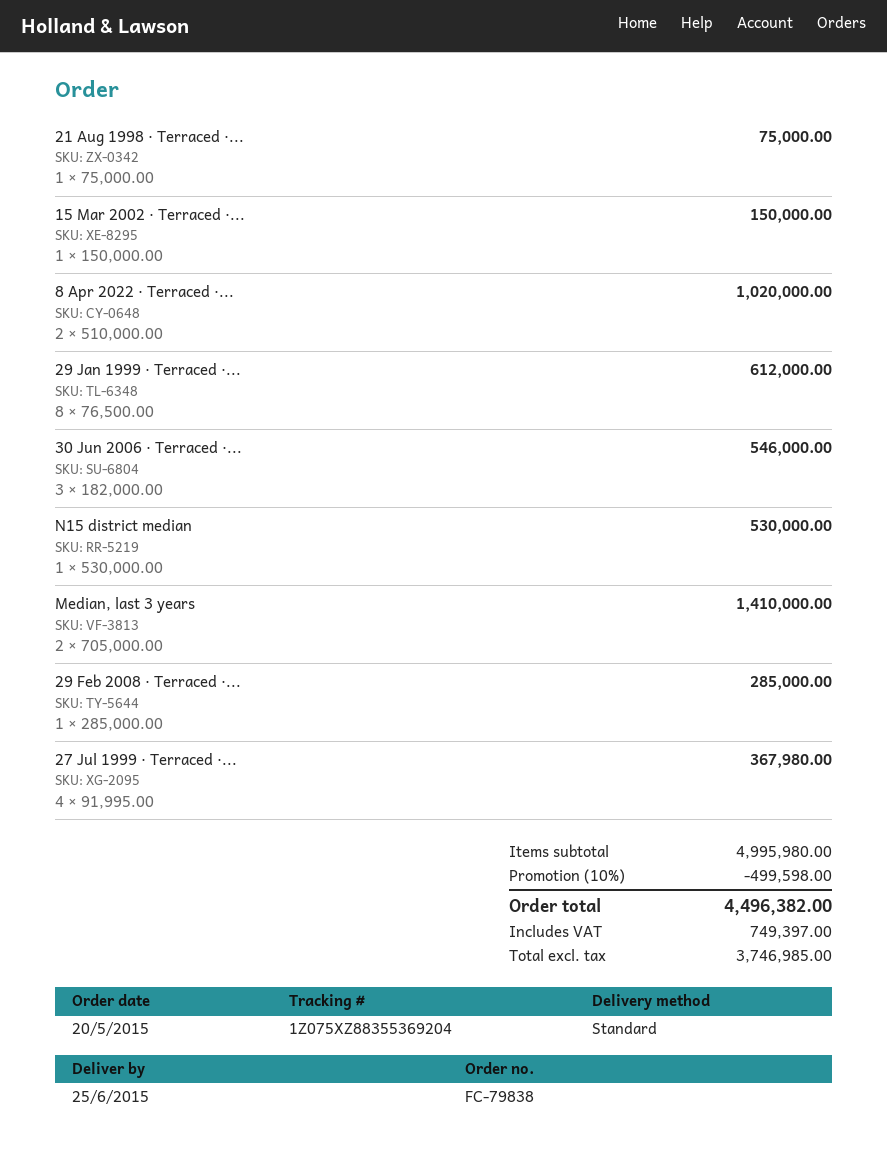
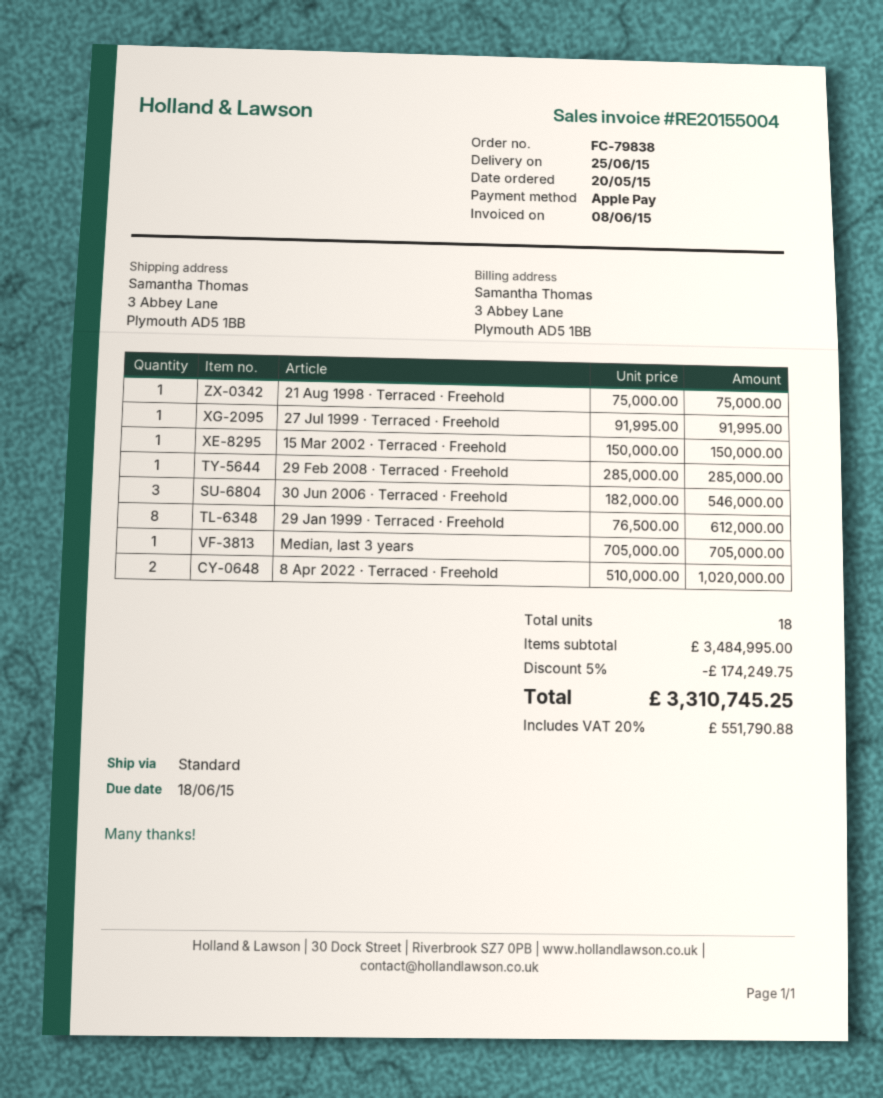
N15 district median: 1 x 530000.00 = 530000.00 -> none
Median, last 3 years: 2 x 705000.00 = 1410000.00 -> 1 x 705000.00 = 705000.00
27 Jul 1999 · Terraced ·...: 4 x 91995.00 = 367980.00 -> 1 x 91995.00 = 91995.00
subtotal: 4995980.00 -> 3484995.00
discount: 10% = 499598.00 -> 5% = 174249.75
tax: 749397.00 -> 551790.88
total: 4496382.00 -> 3310745.25

